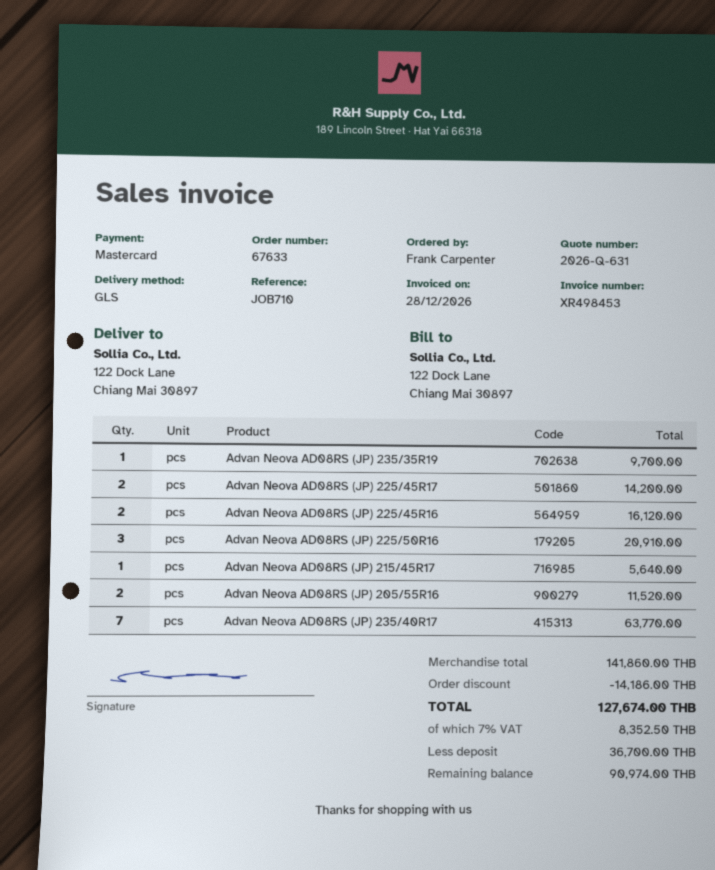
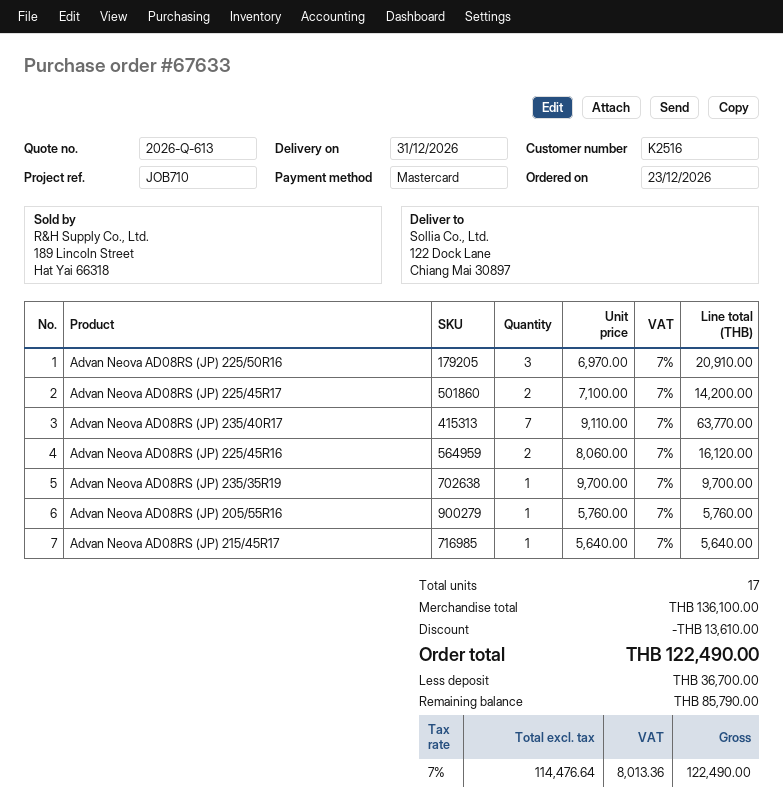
quote number: 2026-Q-631 -> 2026-Q-613
Advan Neova AD08RS (JP) 205/55R16: 2 for 11520.00 -> 1 for 5760.00
subtotal: 141860.00 -> 136100.00
discount: 14186.00 -> 13610.00
tax: 7% = 8352.50 -> 7% = 8013.36
total: 127674.00 -> 122490.00
balance: 90974.00 -> 85790.00

